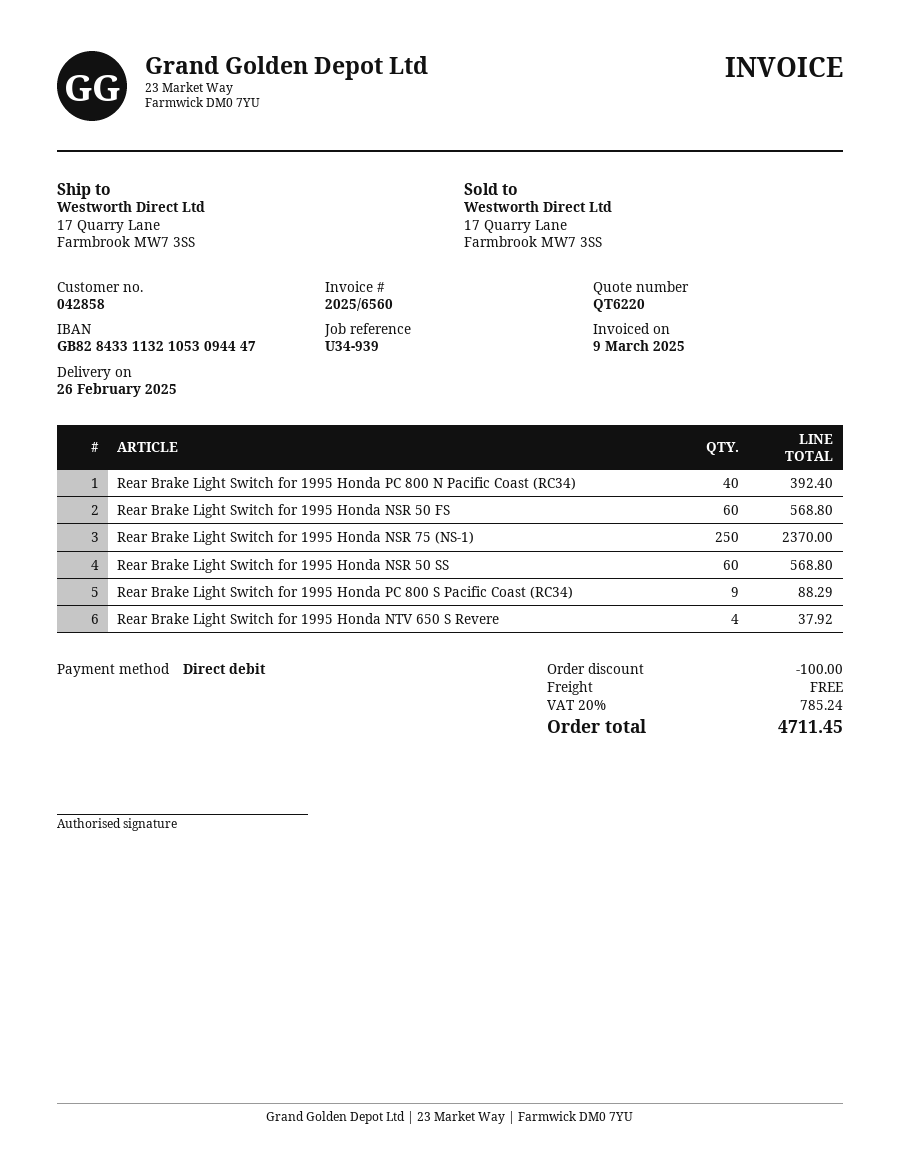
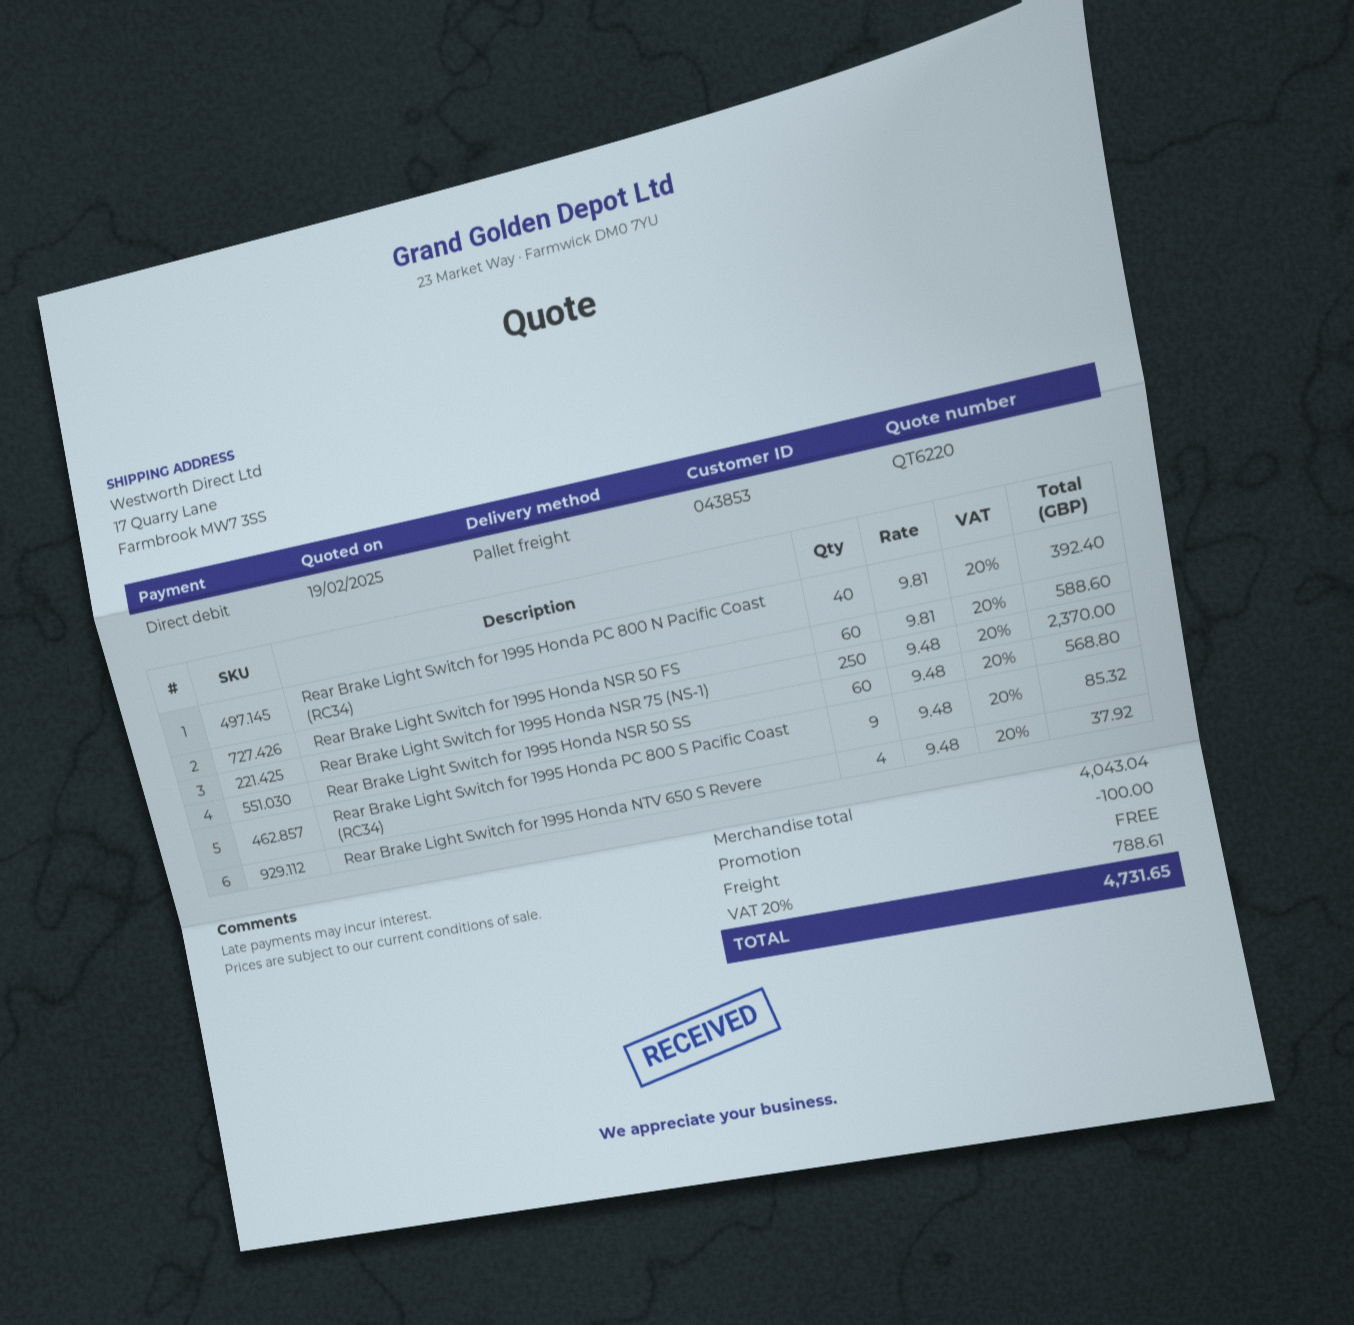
customer number: 042858 -> 043853
Rear Brake Light Switch for 1995 Honda NSR 50 FS: 60 for 568.80 -> 60 for 588.60
Rear Brake Light Switch for 1995 Honda PC 800 S Pacific Coast (RC34): 9 for 88.29 -> 9 for 85.32
tax: 20% = 785.24 -> 20% = 788.61
total: 4711.45 -> 4731.65

